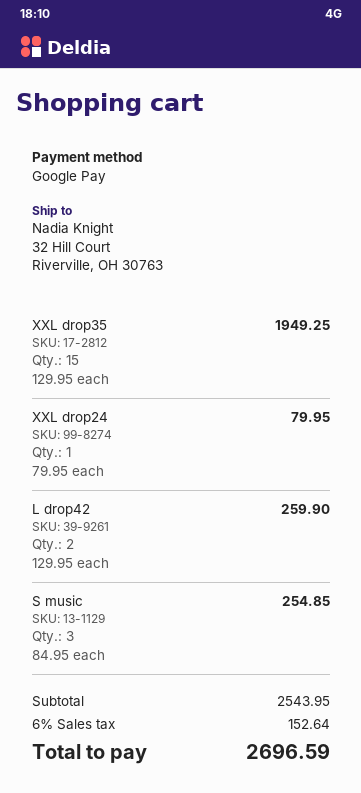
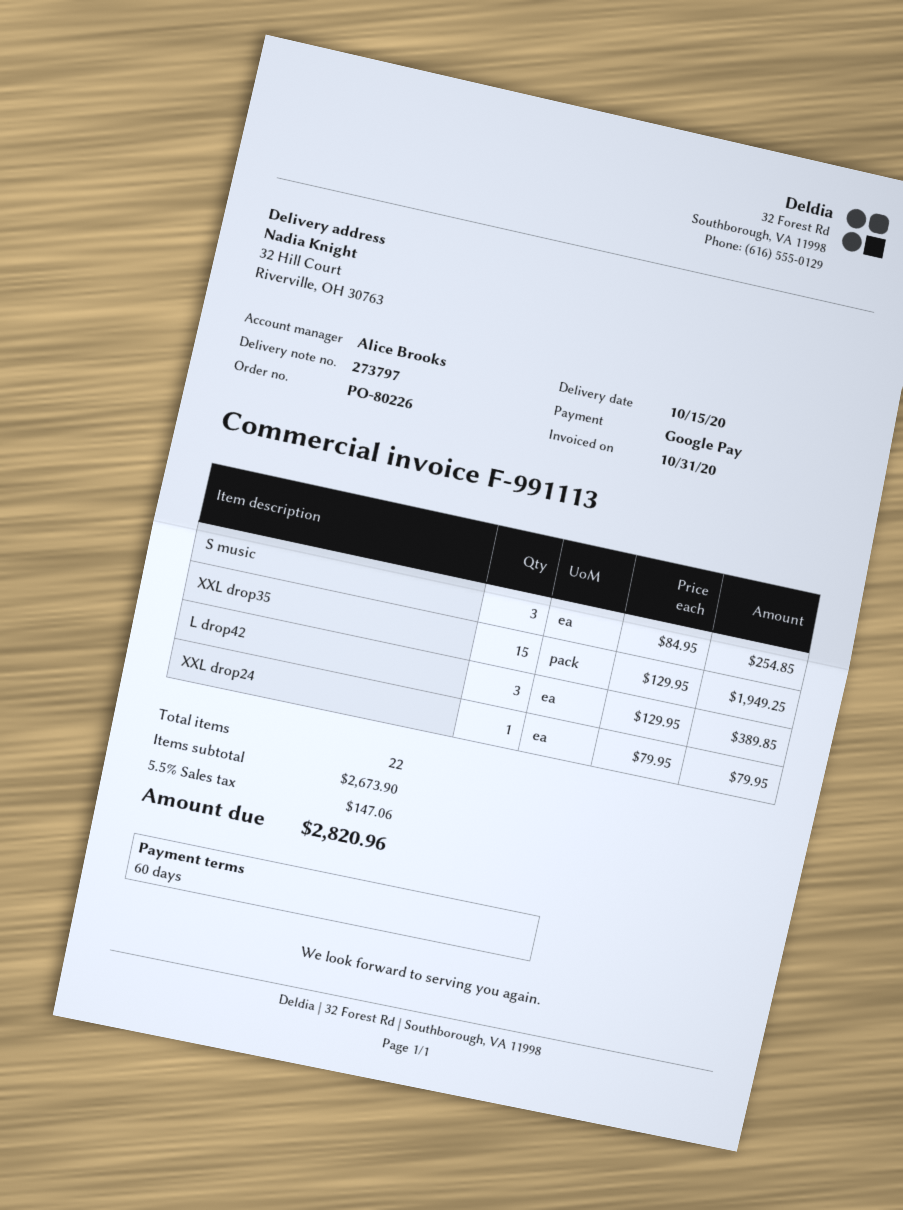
L drop42: 2 x 129.95 = 259.90 -> 3 x 129.95 = 389.85
subtotal: 2543.95 -> 2673.90
tax: 6% = 152.64 -> 5.5% = 147.06
total: 2696.59 -> 2820.96

